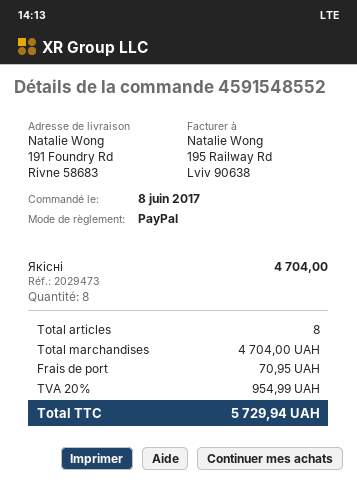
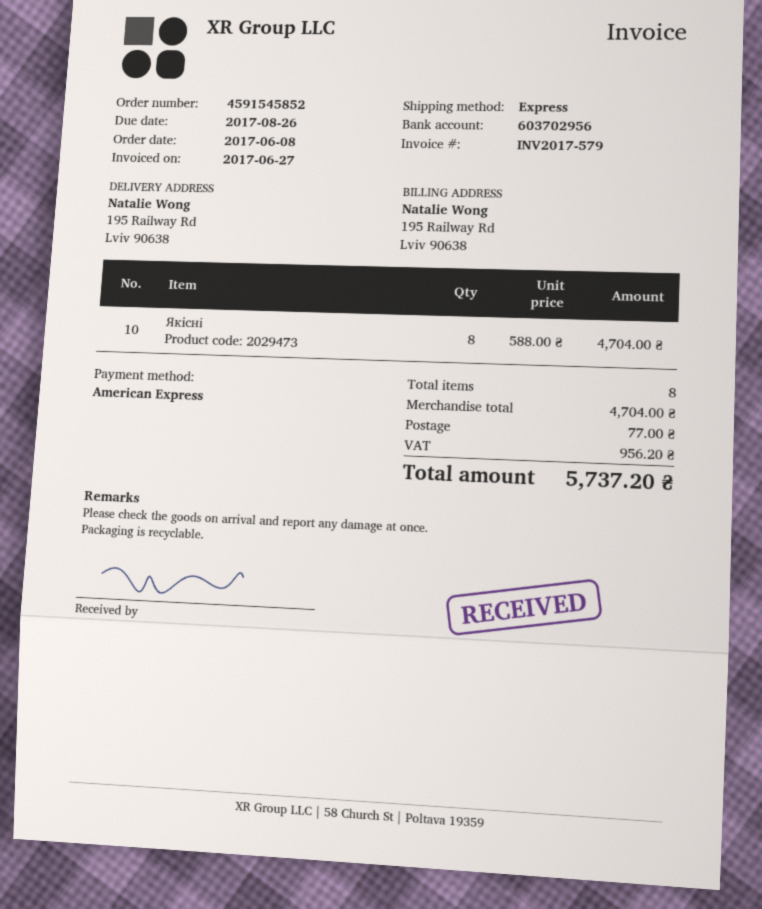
order number: 4591548552 -> 4591545852
payment method: PayPal -> American Express
ship to: 191 Foundry Rd, Rivne 58683 -> 195 Railway Rd, Lviv 90638
shipping: 70.95 -> 77.00
tax: 954.99 -> 956.20
total: 5729.94 -> 5737.20

